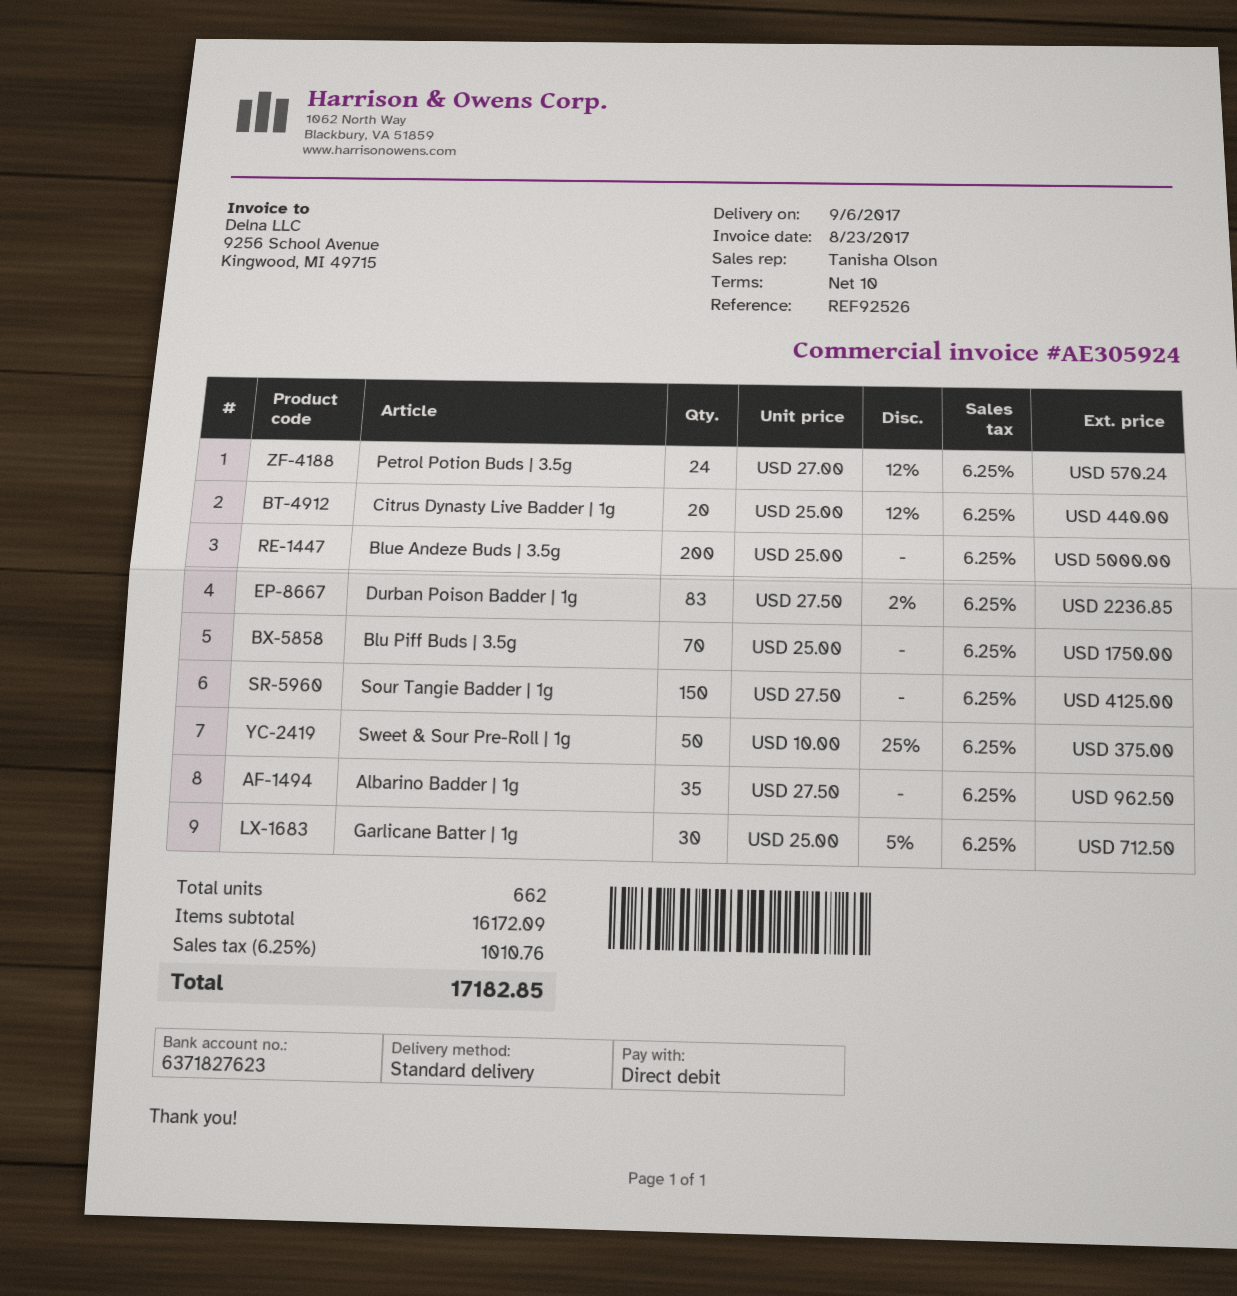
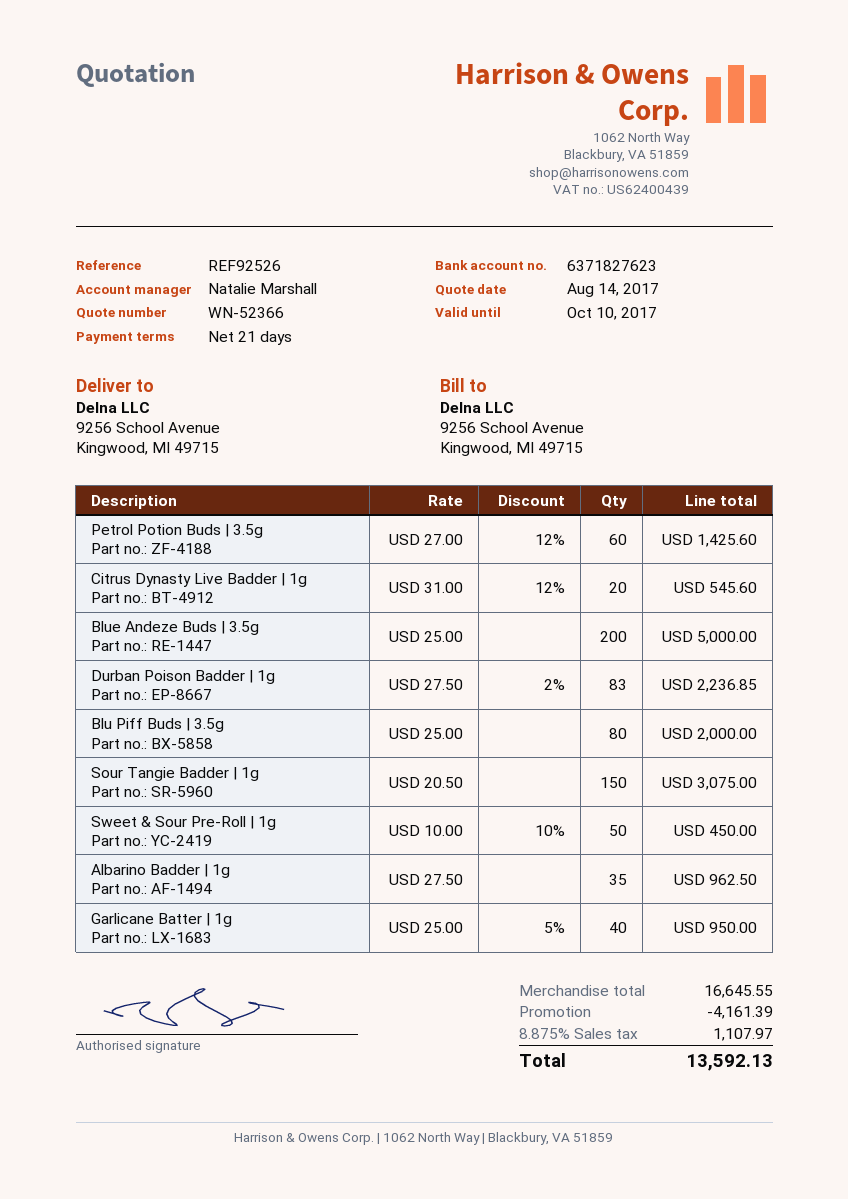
payment terms: 10 days -> 21 days
sales rep: Tanisha Olson -> Natalie Marshall
Petrol Potion Buds | 3.5g: 24 x 27.00 - 12% = 570.24 -> 60 x 27.00 - 12% = 1425.60
Citrus Dynasty Live Badder | 1g: 20 x 25.00 - 12% = 440.00 -> 20 x 31.00 - 12% = 545.60
Blu Piff Buds | 3.5g: 70 x 25.00 = 1750.00 -> 80 x 25.00 = 2000.00
Sour Tangie Badder | 1g: 150 x 27.50 = 4125.00 -> 150 x 20.50 = 3075.00
Sweet & Sour Pre-Roll | 1g: 50 x 10.00 - 25% = 375.00 -> 50 x 10.00 - 10% = 450.00
Garlicane Batter | 1g: 30 x 25.00 - 5% = 712.50 -> 40 x 25.00 - 5% = 950.00
subtotal: 16172.09 -> 16645.55
discount: none -> 4161.39
tax: 6.25% = 1010.76 -> 8.875% = 1107.97
total: 17182.85 -> 13592.13

